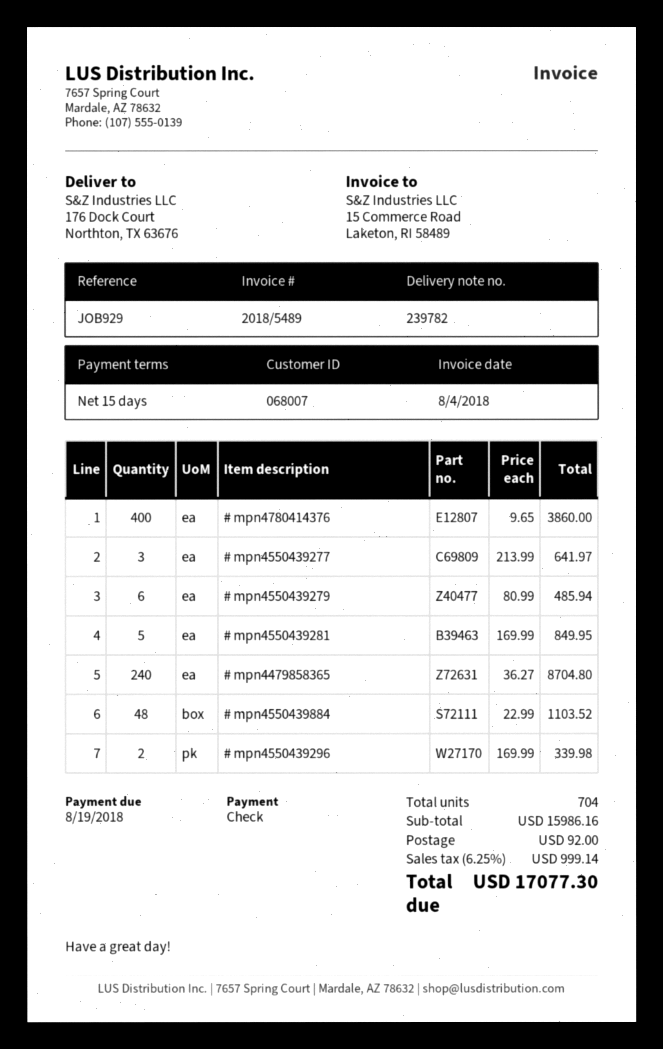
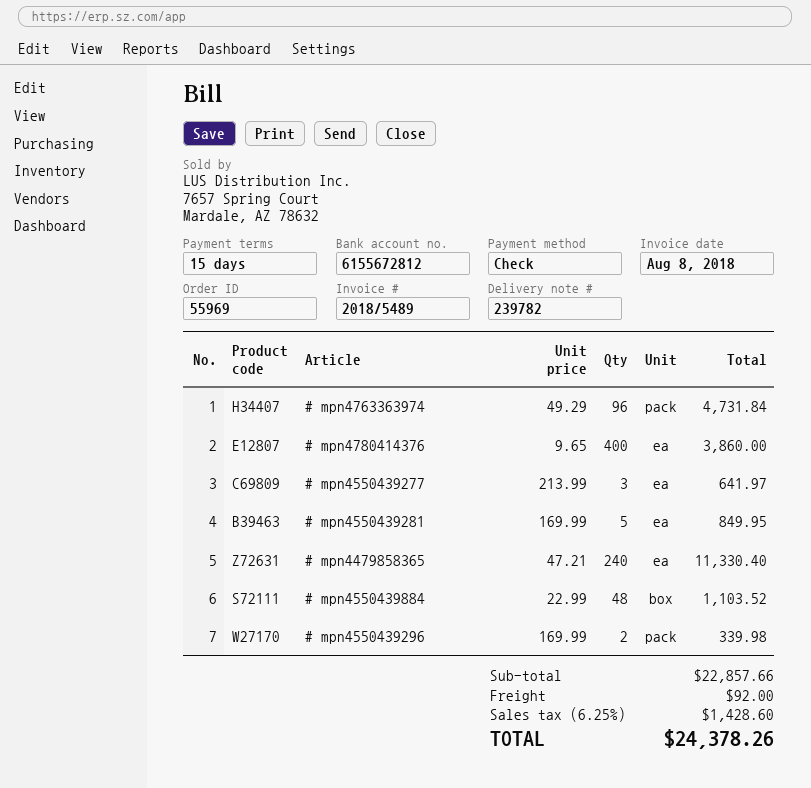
invoice date: 2018-08-04 -> 2018-08-08
# mpn4550439279: 6 x 80.99 = 485.94 -> none
# mpn4479858365: 240 x 36.27 = 8704.80 -> 240 x 47.21 = 11330.40
# mpn4763363974: none -> 96 x 49.29 = 4731.84
subtotal: 15986.16 -> 22857.66
tax: 6.25% = 999.14 -> 6.25% = 1428.60
total: 17077.30 -> 24378.26

